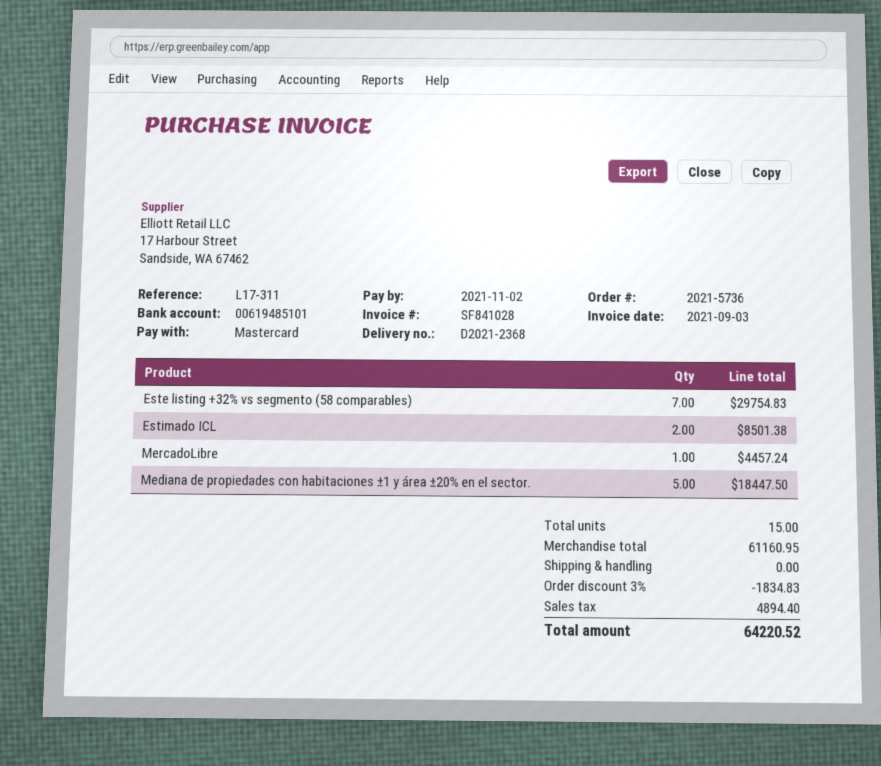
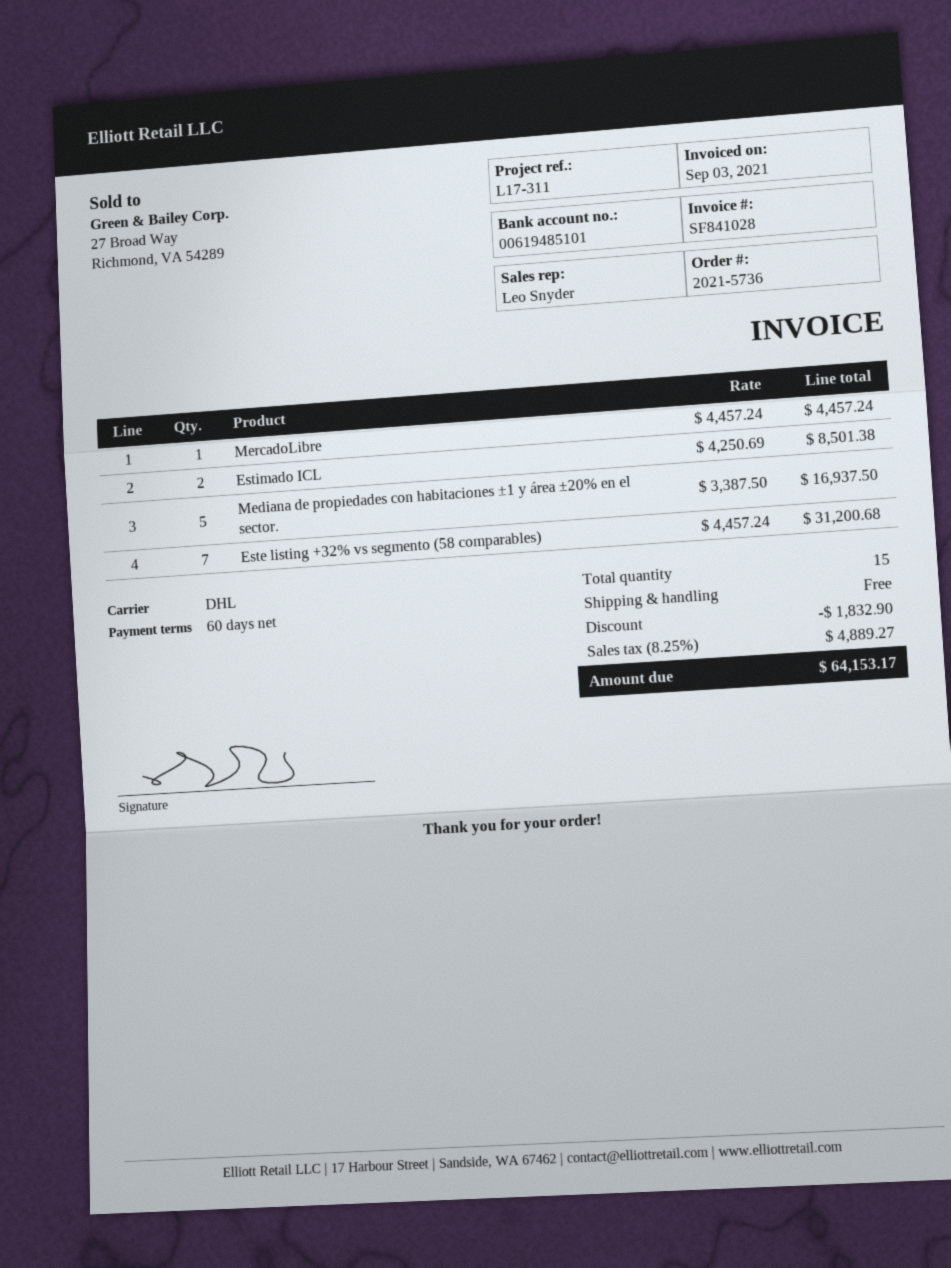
Este listing +32% vs segmento (58 comparables): 7 for 29754.83 -> 7 for 31200.68
Mediana de propiedades con habitaciones ±1 y área ±20% en el sector.: 5 for 18447.50 -> 5 for 16937.50
discount: 1834.83 -> 1832.90
tax: 4894.40 -> 4889.27
total: 64220.52 -> 64153.17

